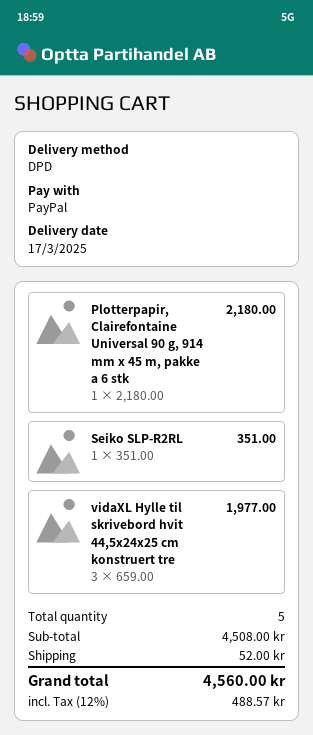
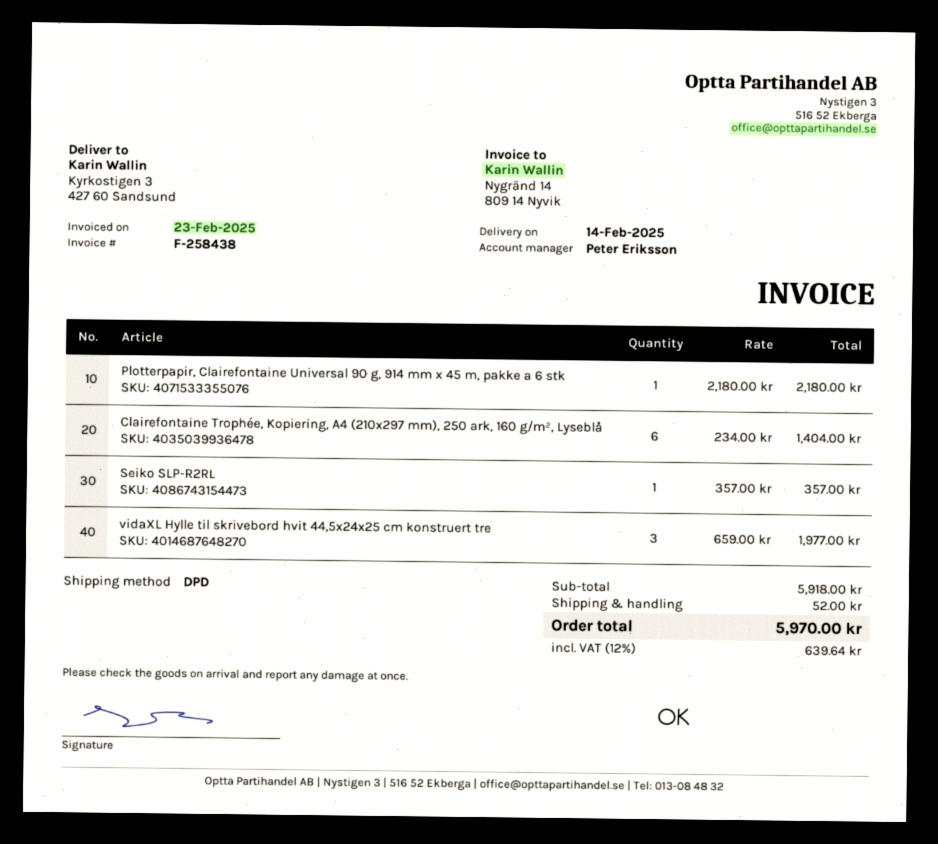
delivery date: 2025-03-17 -> 2025-02-14
Seiko SLP-R2RL: 1 x 351.00 = 351.00 -> 1 x 357.00 = 357.00
Clairefontaine Trophée, Kopiering, A4 (210x297 mm), 250 ark, 160 g/m², Lyseblå: none -> 6 x 234.00 = 1404.00
subtotal: 4508.00 -> 5918.00
tax: 12% = 488.57 -> 12% = 639.64
total: 4560.00 -> 5970.00

